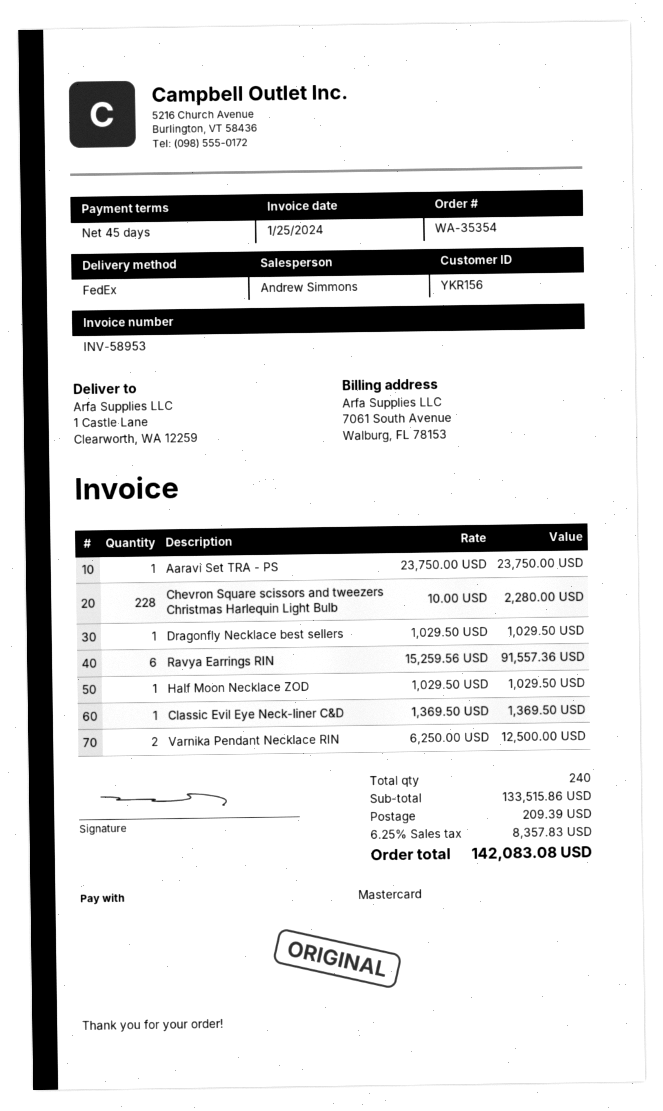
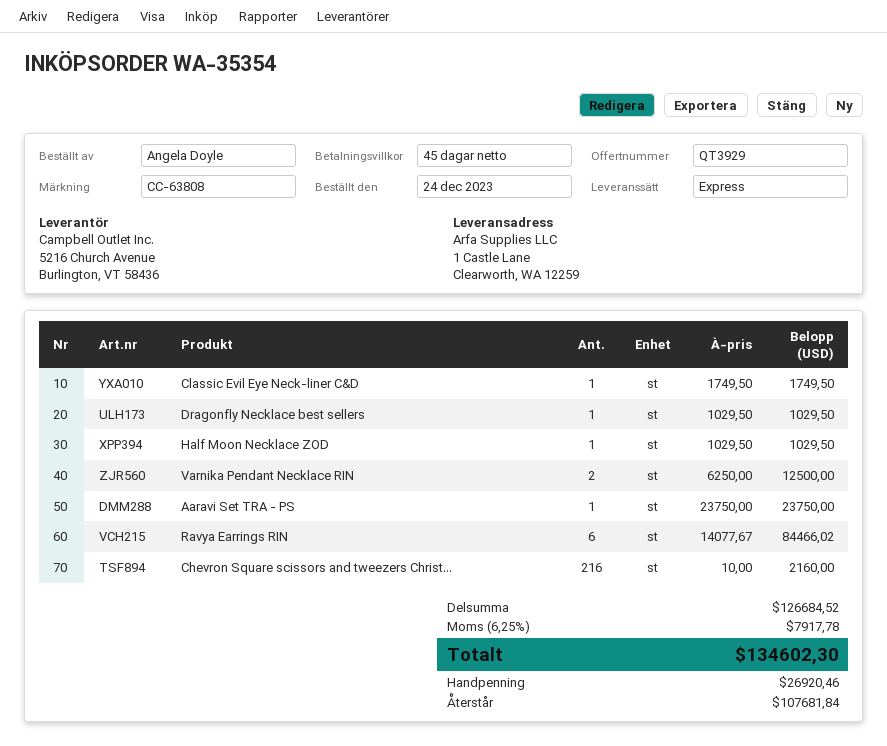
shipping method: FedEx -> express
Chevron Square scissors and tweezers Christmas Harlequin Light Bulb: 228 x 10.00 = 2280.00 -> 216 x 10.00 = 2160.00
Ravya Earrings RIN: 6 x 15259.56 = 91557.36 -> 6 x 14077.67 = 84466.02
Classic Evil Eye Neck-liner C&D: 1 x 1369.50 = 1369.50 -> 1 x 1749.50 = 1749.50
subtotal: 133515.86 -> 126684.52
shipping: 209.39 -> none
tax: 6.25% = 8357.83 -> 6.25% = 7917.78
total: 142083.08 -> 134602.30

